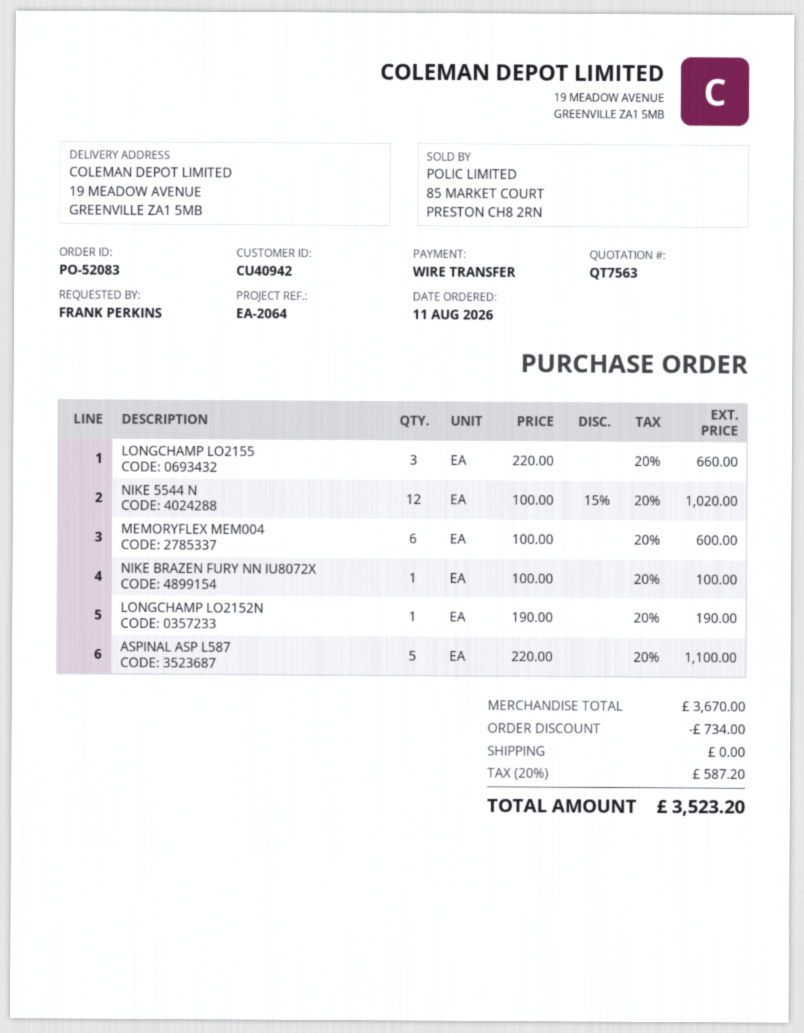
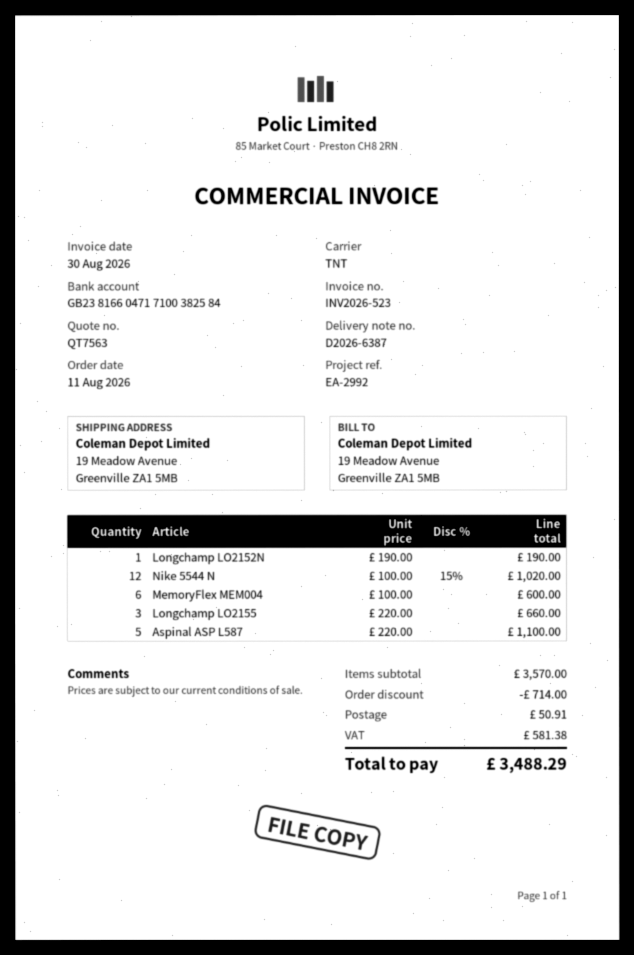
reference: EA-2064 -> EA-2992
NIKE BRAZEN FURY NN IU8072X: 1 x 100.00 = 100.00 -> none
subtotal: 3670.00 -> 3570.00
discount: 734.00 -> 714.00
shipping: 0.00 -> 50.91
tax: 587.20 -> 581.38
total: 3523.20 -> 3488.29

